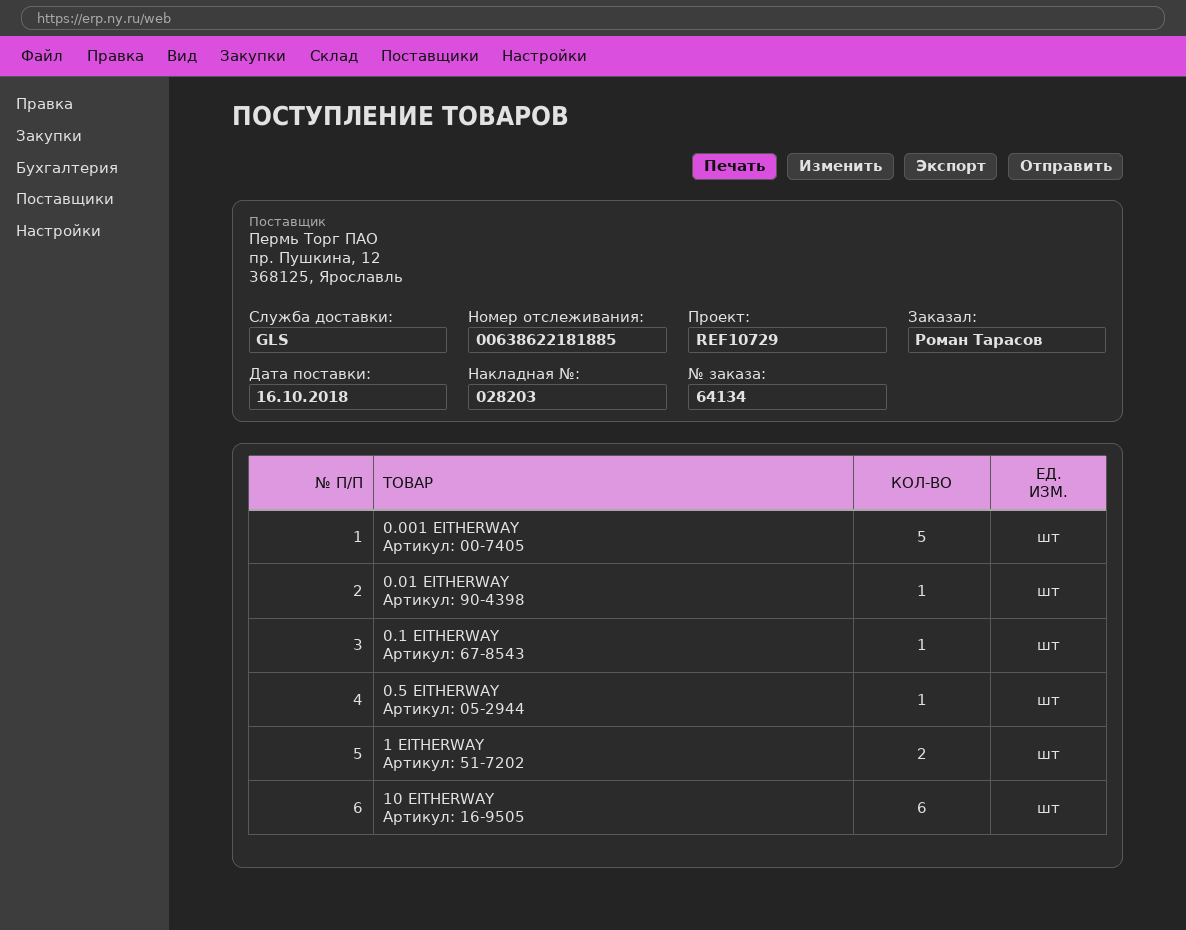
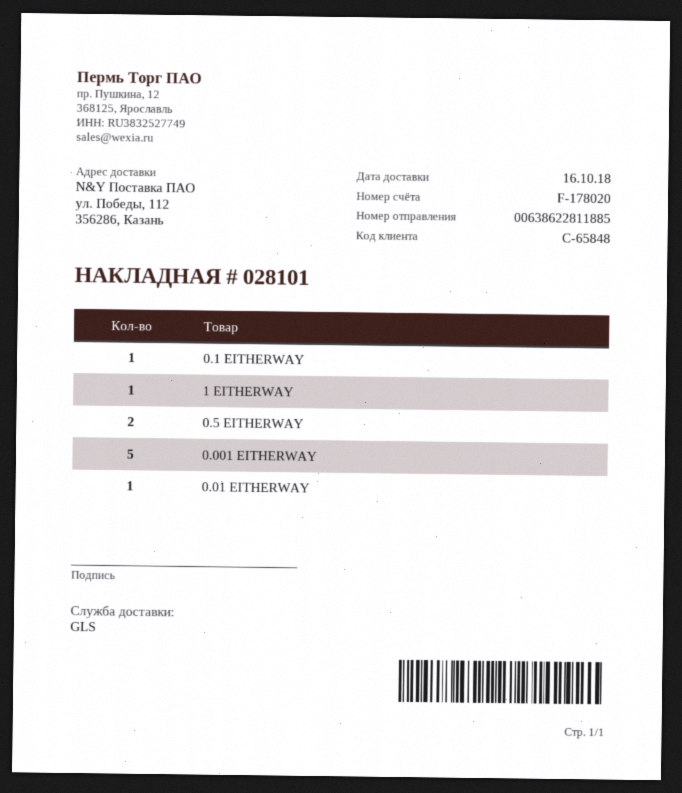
delivery note number: 028203 -> 028101
tracking number: 00638622181885 -> 00638622811885
0.5 EITHERWAY: 1 -> 2
1 EITHERWAY: 2 -> 1
10 EITHERWAY: 6 -> none

